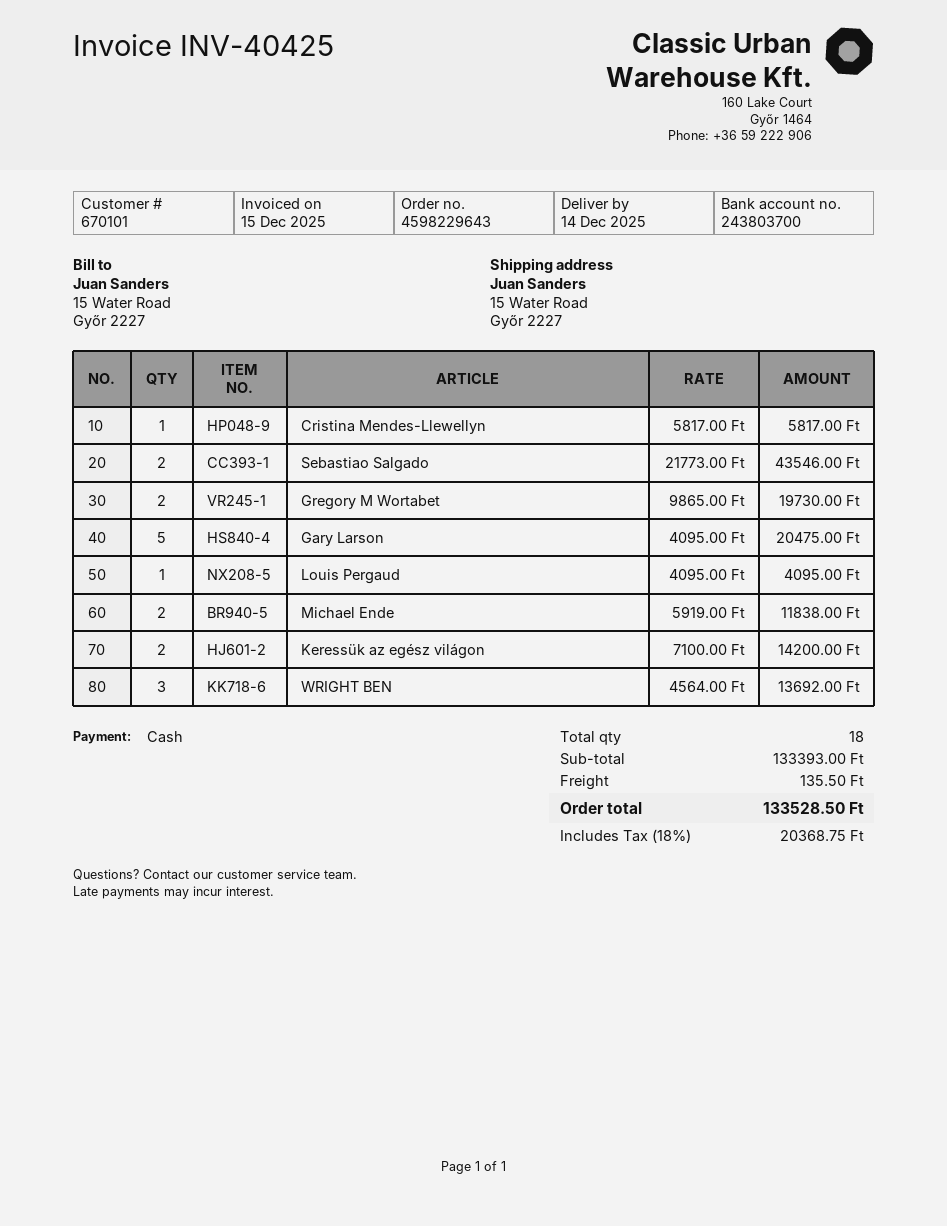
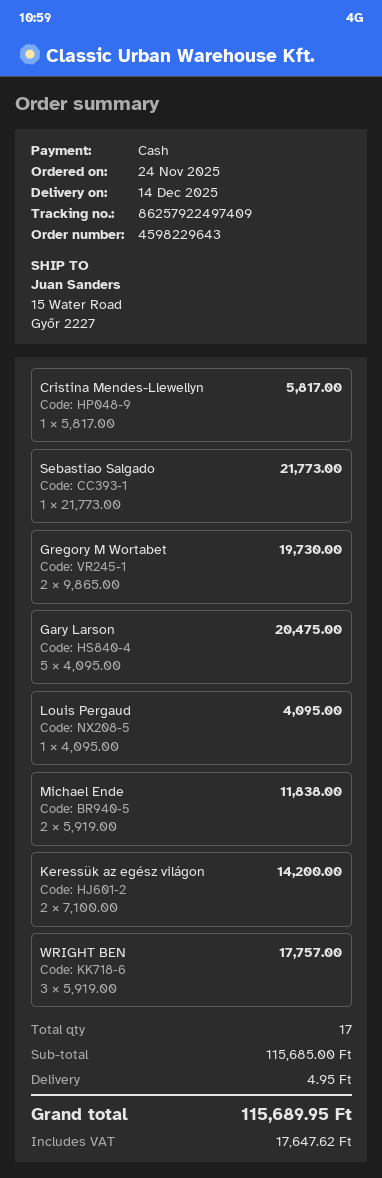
Sebastiao Salgado: 2 x 21773.00 = 43546.00 -> 1 x 21773.00 = 21773.00
WRIGHT BEN: 3 x 4564.00 = 13692.00 -> 3 x 5919.00 = 17757.00
total quantity: 18 -> 17
subtotal: 133393.00 -> 115685.00
shipping: 135.50 -> 4.95
tax: 20368.75 -> 17647.62
total: 133528.50 -> 115689.95

